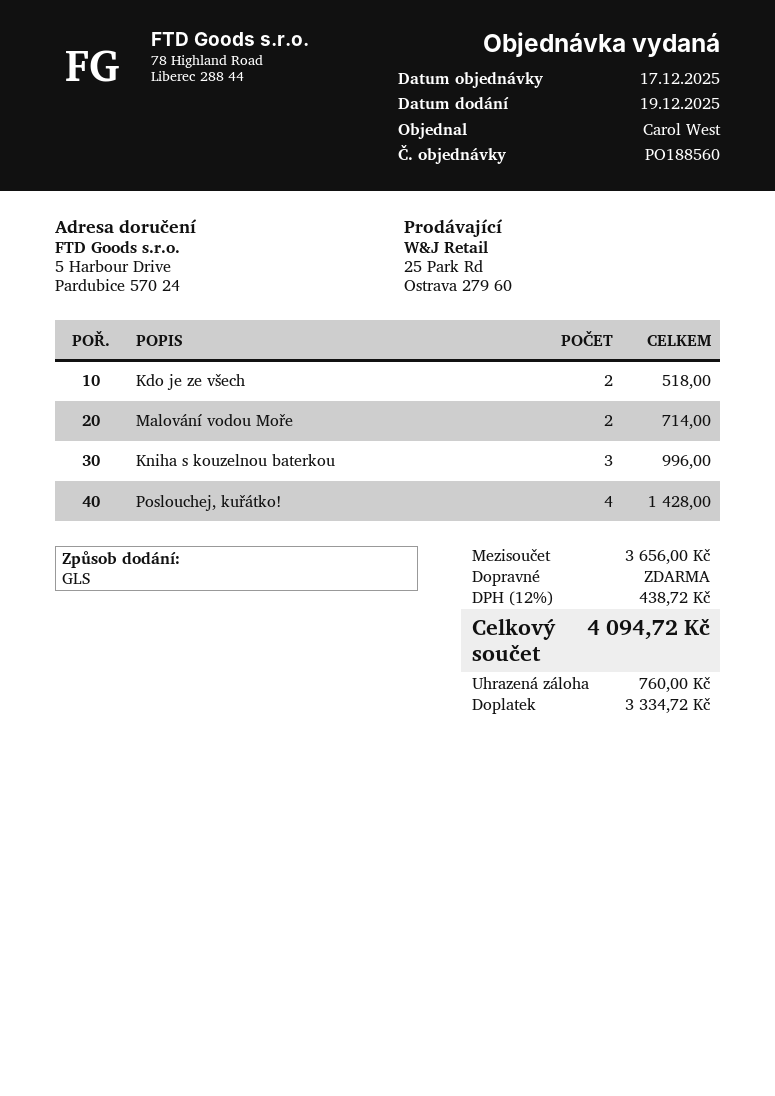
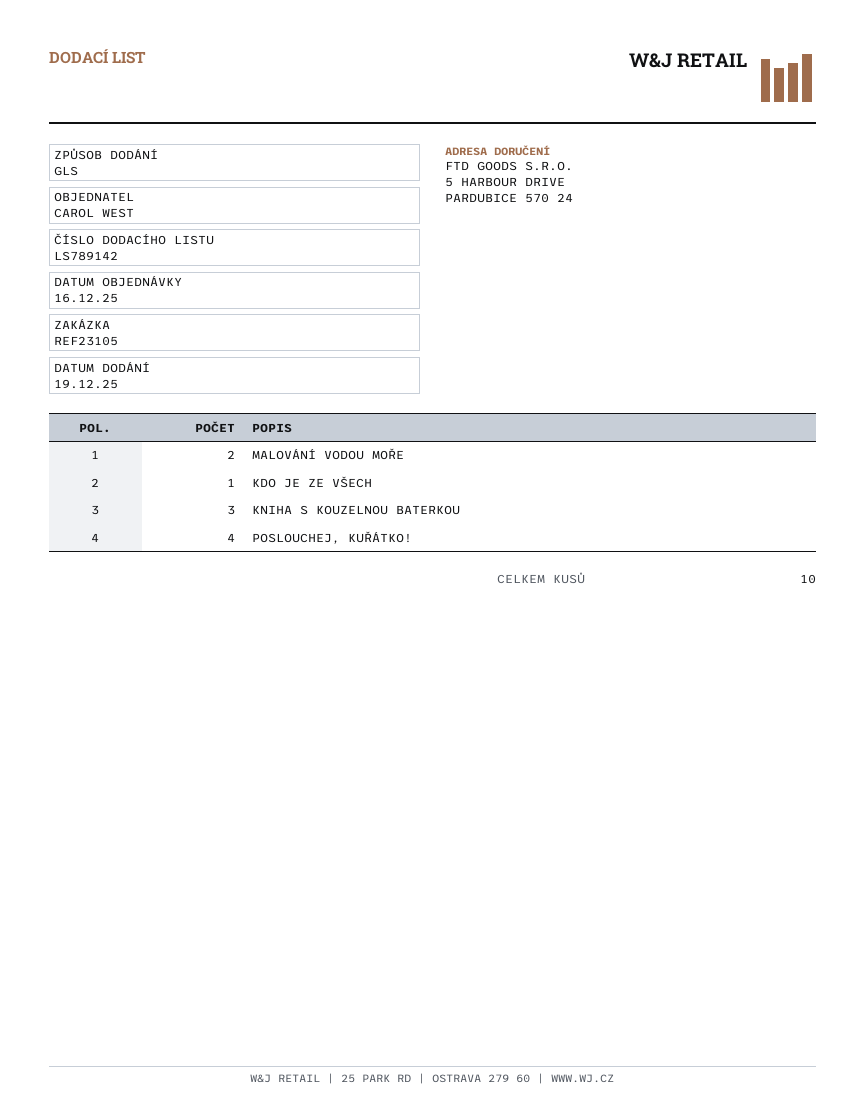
order date: 2025-12-17 -> 2025-12-16
Kdo je ze všech: 2 -> 1

